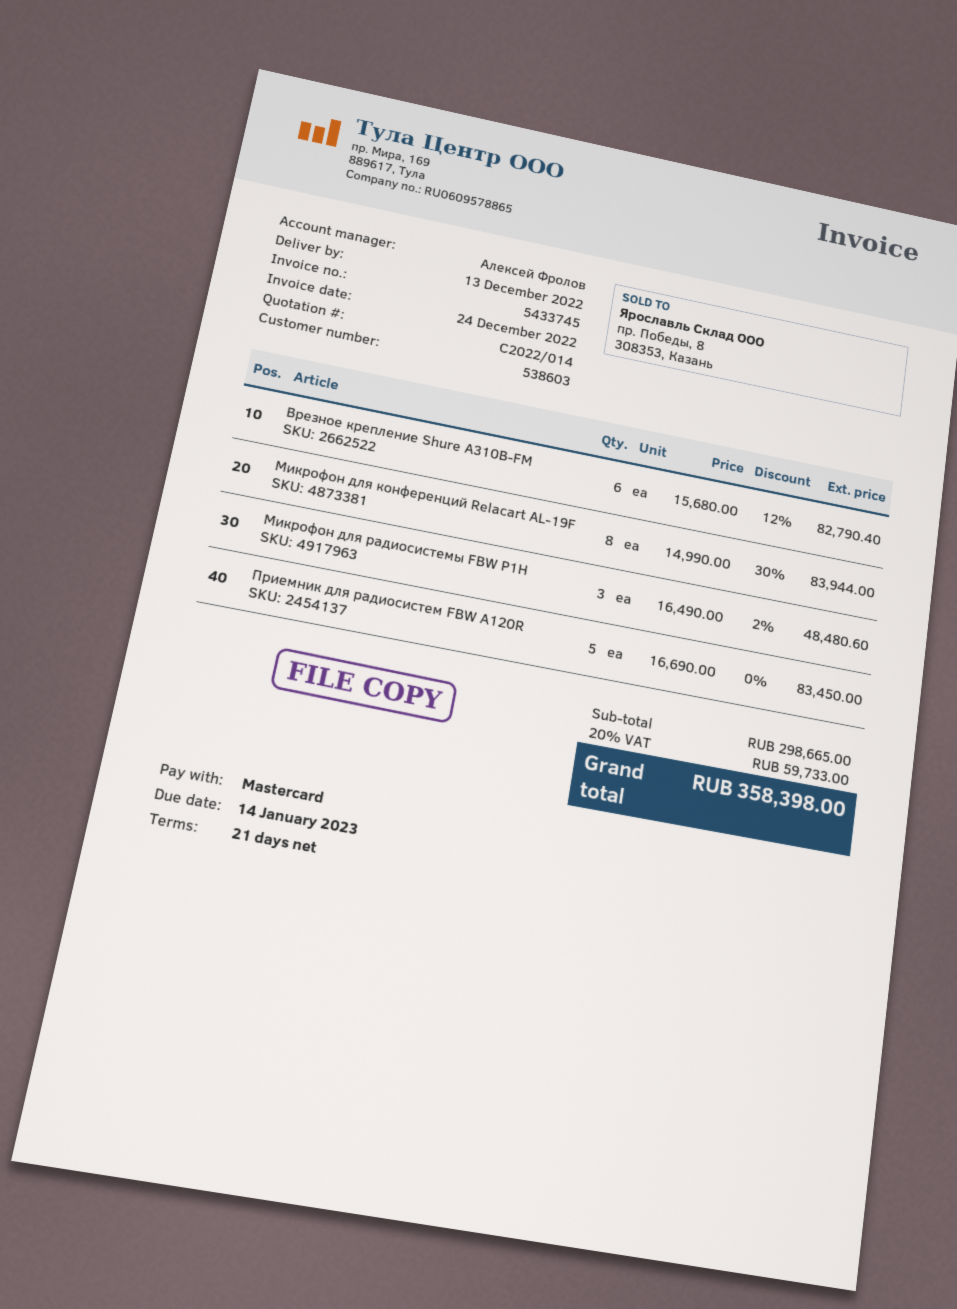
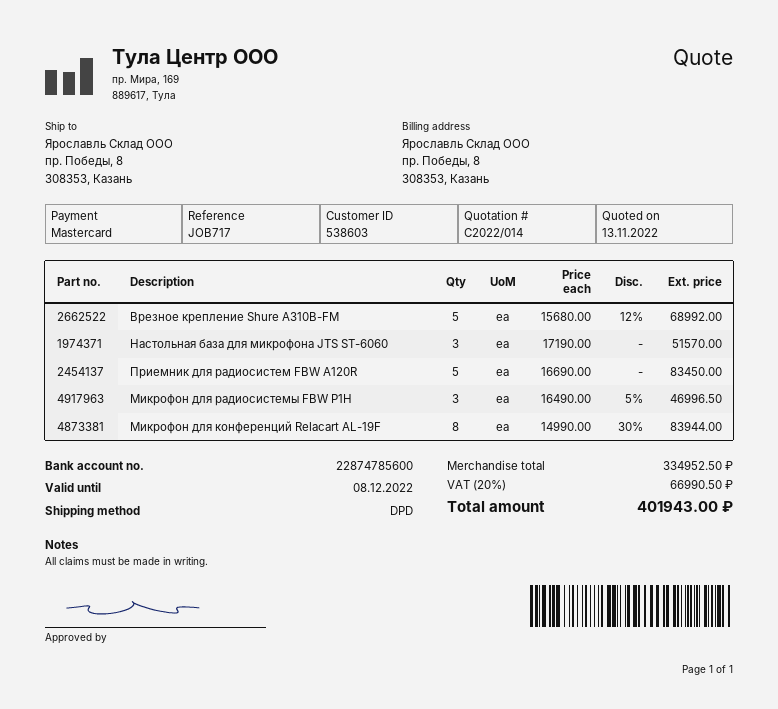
Врезное крепление Shure A310B-FM: 6 x 15680.00 - 12% = 82790.40 -> 5 x 15680.00 - 12% = 68992.00
Микрофон для радиосистемы FBW P1H: 3 x 16490.00 - 2% = 48480.60 -> 3 x 16490.00 - 5% = 46996.50
Настольная база для микрофона JTS ST-6060: none -> 3 x 17190.00 = 51570.00
subtotal: 298665.00 -> 334952.50
tax: 20% = 59733.00 -> 20% = 66990.50
total: 358398.00 -> 401943.00

